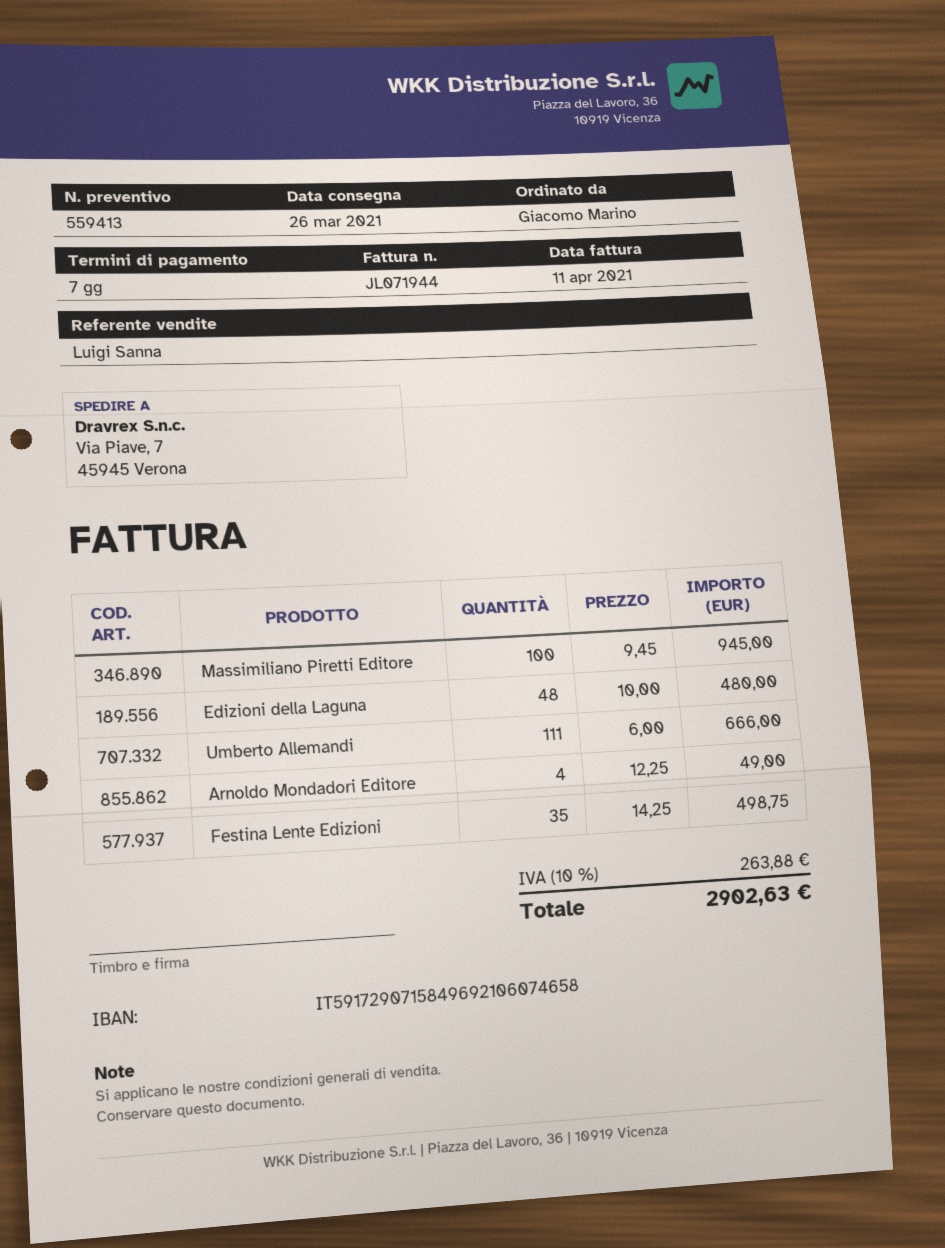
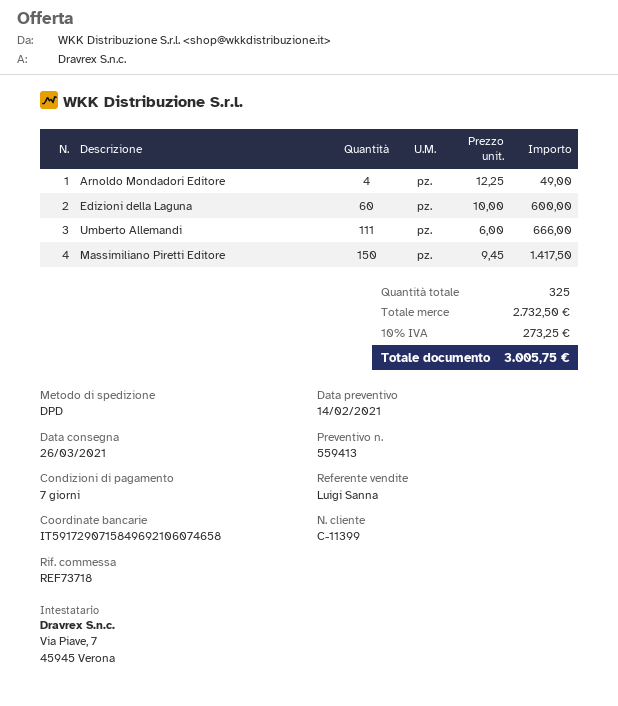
Massimiliano Piretti Editore: 100 x 9.45 = 945.00 -> 150 x 9.45 = 1417.50
Edizioni della Laguna: 48 x 10.00 = 480.00 -> 60 x 10.00 = 600.00
Festina Lente Edizioni: 35 x 14.25 = 498.75 -> none
tax: 10% = 263.88 -> 10% = 273.25
total: 2902.63 -> 3005.75

